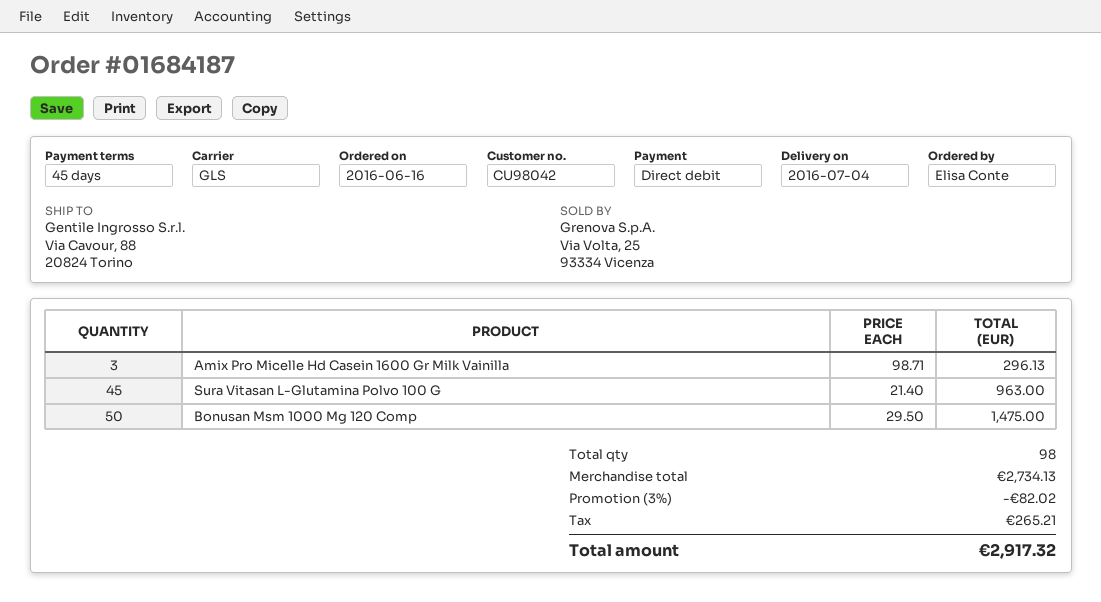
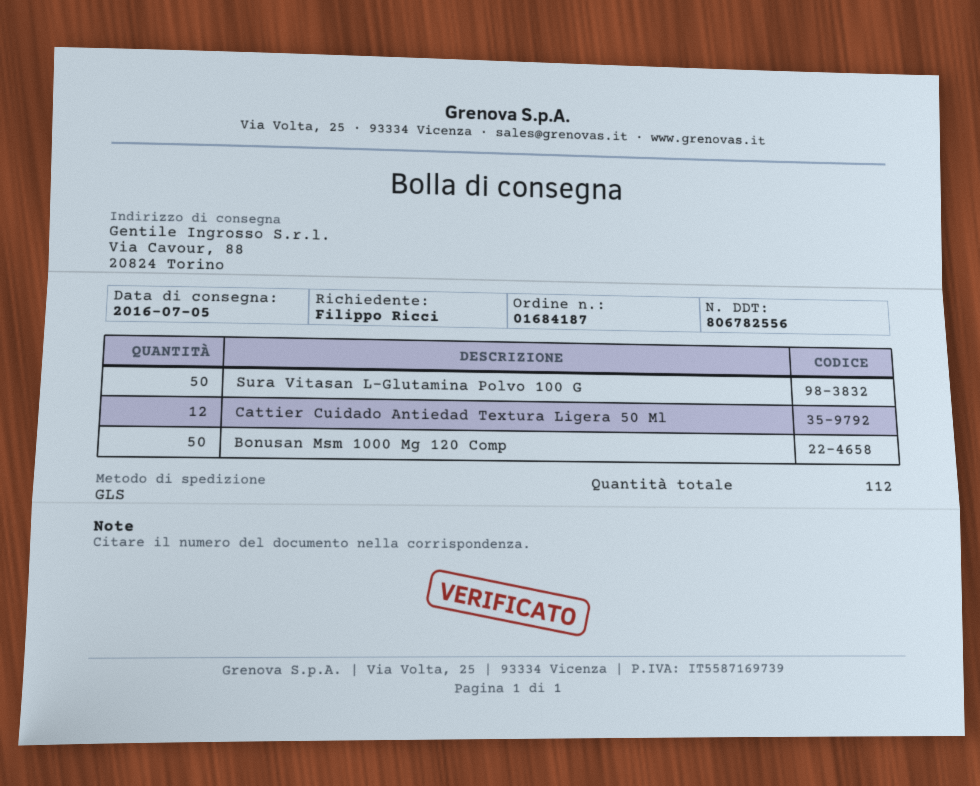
delivery date: 2016-07-04 -> 2016-07-05
ordered by: Elisa Conte -> Filippo Ricci
Amix Pro Micelle Hd Casein 1600 Gr Milk Vainilla: 3 -> none
Sura Vitasan L-Glutamina Polvo 100 G: 45 -> 50
Cattier Cuidado Antiedad Textura Ligera 50 Ml: none -> 12
total quantity: 98 -> 112

